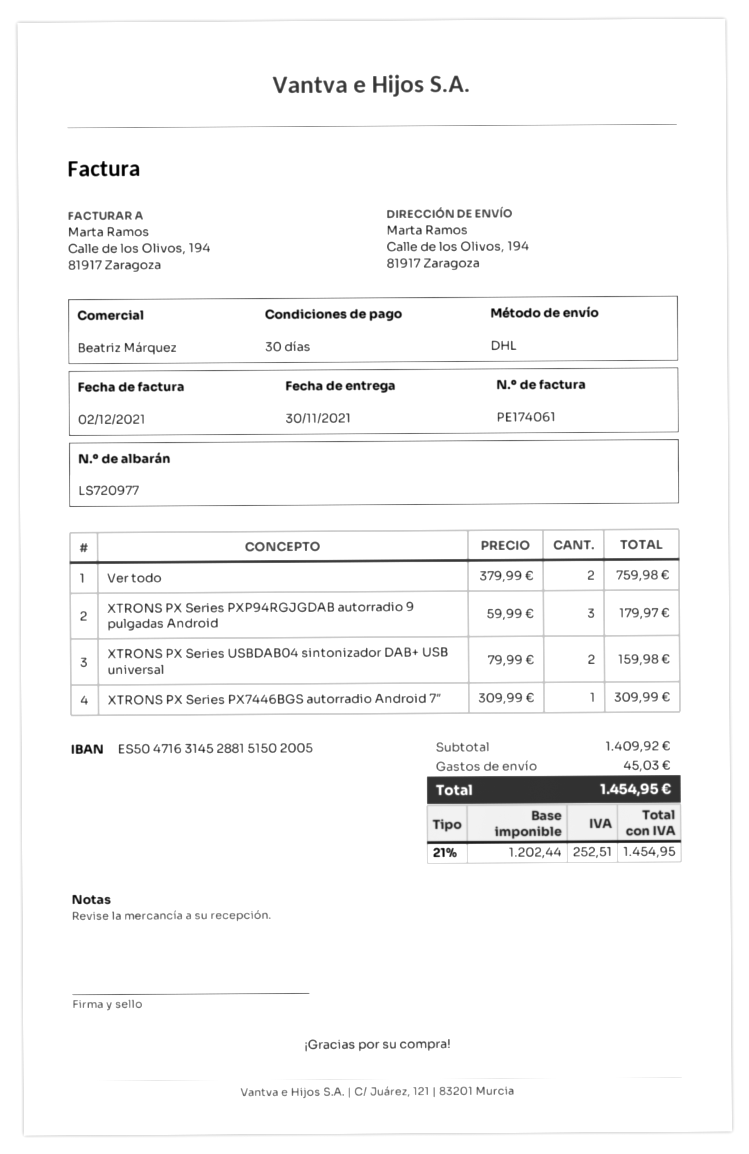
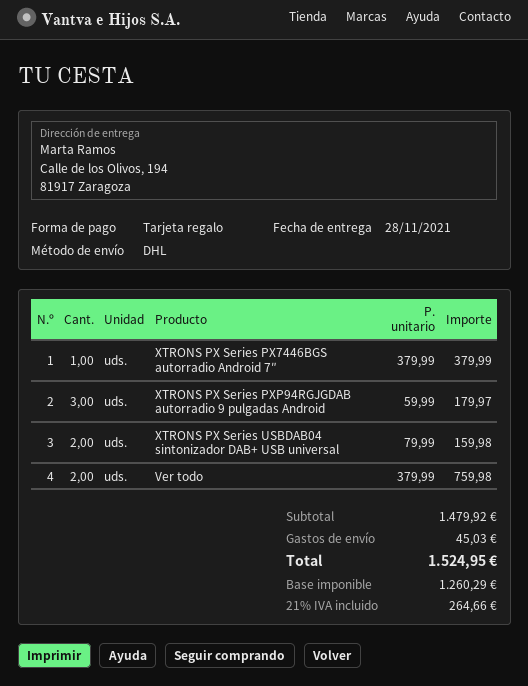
delivery date: 2021-11-30 -> 2021-11-28
XTRONS PX Series PX7446BGS autorradio Android 7″: 1 x 309.99 = 309.99 -> 1 x 379.99 = 379.99
subtotal: 1409.92 -> 1479.92
net: 1202.44 -> 1260.29
tax: 21% = 252.51 -> 21% = 264.66
total: 1454.95 -> 1524.95

